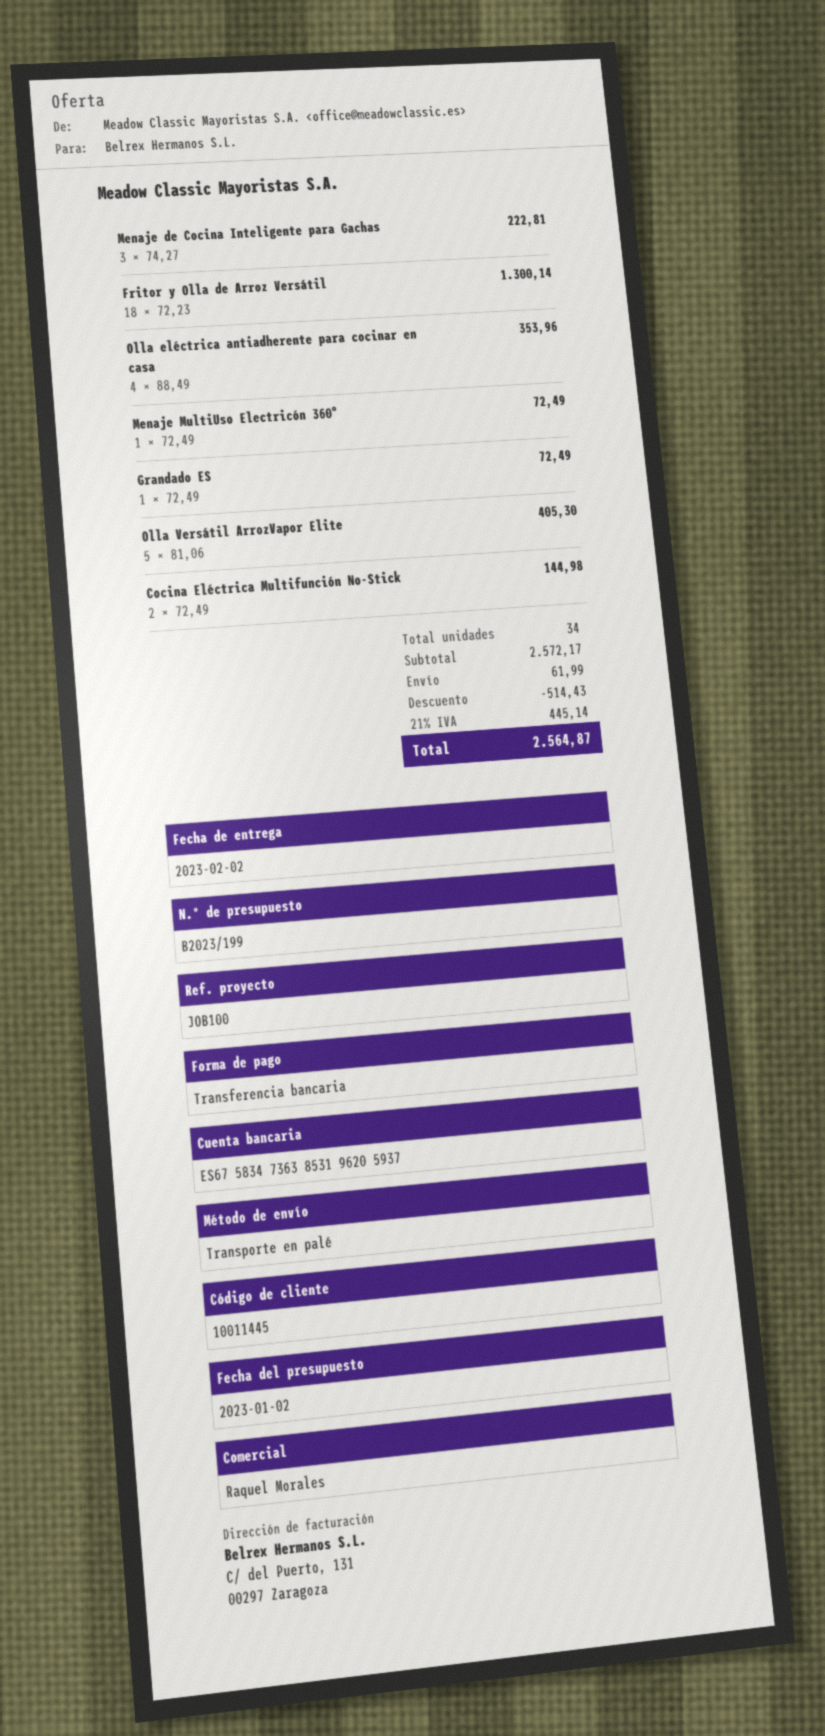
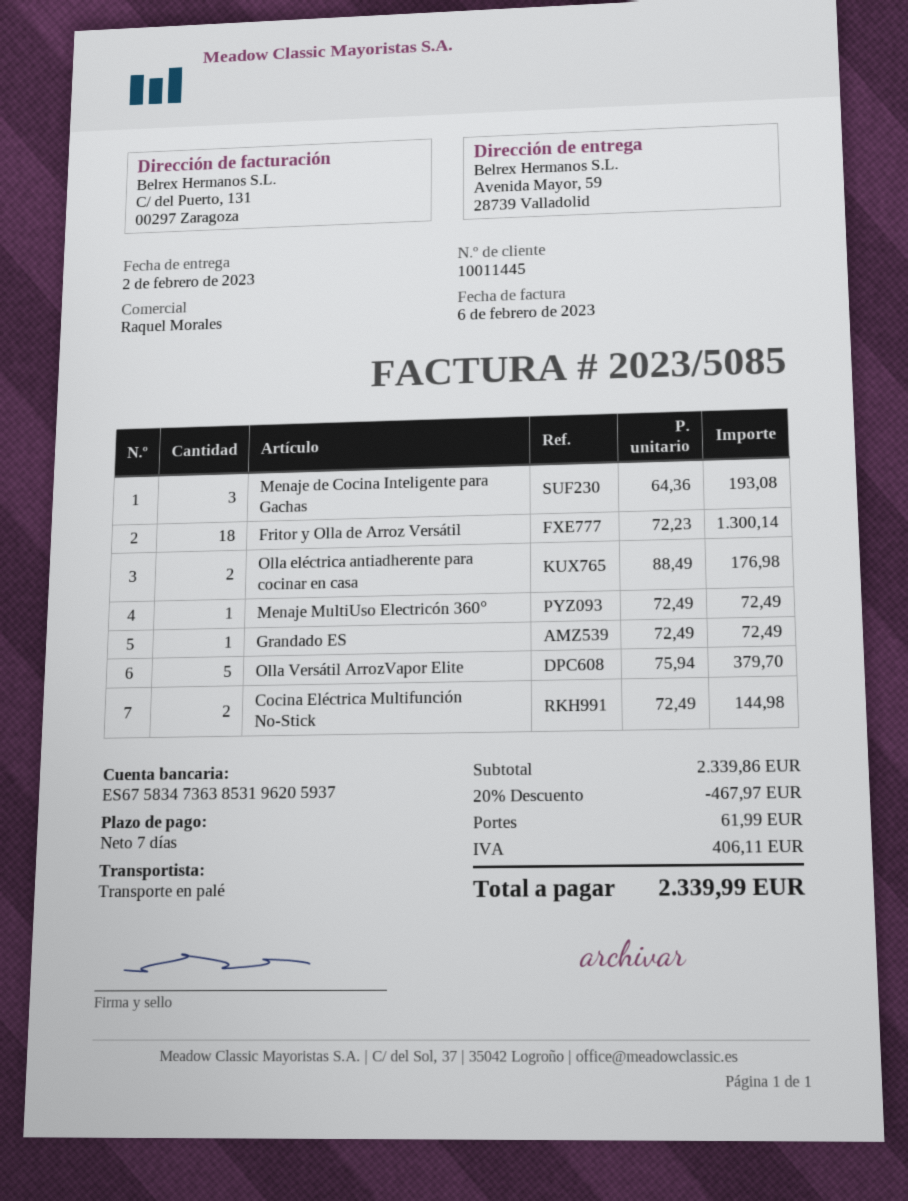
Menaje de Cocina Inteligente para Gachas: 3 x 74.27 = 222.81 -> 3 x 64.36 = 193.08
Olla eléctrica antiadherente para cocinar en casa: 4 x 88.49 = 353.96 -> 2 x 88.49 = 176.98
Olla Versátil ArrozVapor Elite: 5 x 81.06 = 405.30 -> 5 x 75.94 = 379.70
subtotal: 2572.17 -> 2339.86
discount: 514.43 -> 467.97
tax: 445.14 -> 406.11
total: 2564.87 -> 2339.99

